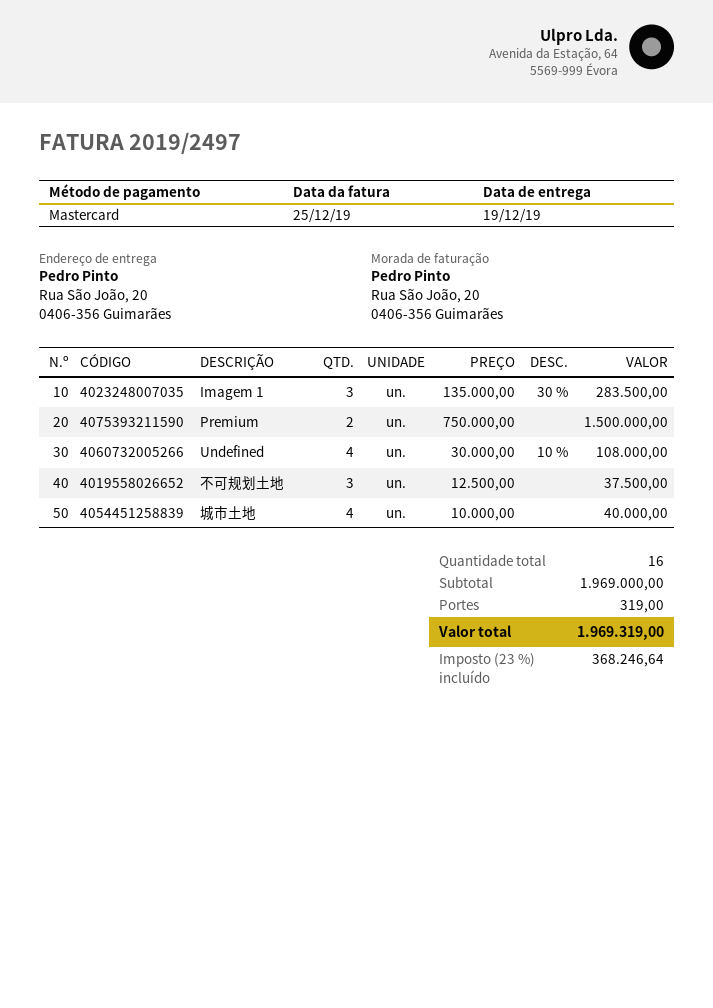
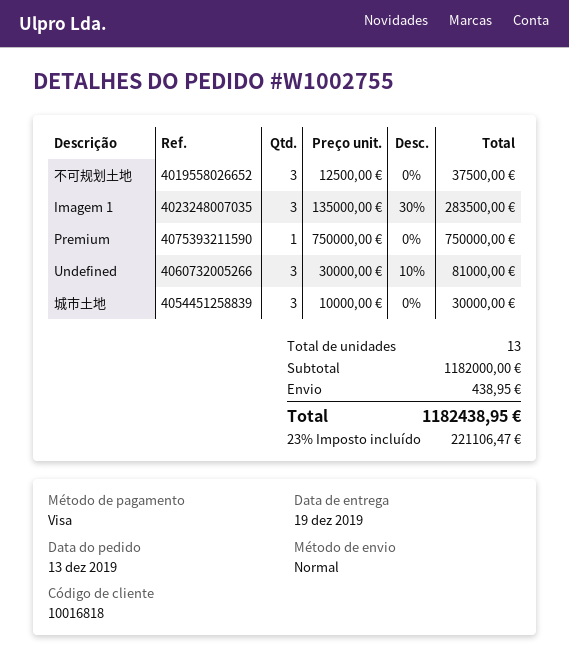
payment method: Mastercard -> Visa
Premium: 2 x 750000.00 = 1500000.00 -> 1 x 750000.00 = 750000.00
Undefined: 4 x 30000.00 - 10% = 108000.00 -> 3 x 30000.00 - 10% = 81000.00
城市土地: 4 x 10000.00 = 40000.00 -> 3 x 10000.00 = 30000.00
total quantity: 16 -> 13
subtotal: 1969000.00 -> 1182000.00
shipping: 319.00 -> 438.95
tax: 23% = 368246.64 -> 23% = 221106.47
total: 1969319.00 -> 1182438.95

